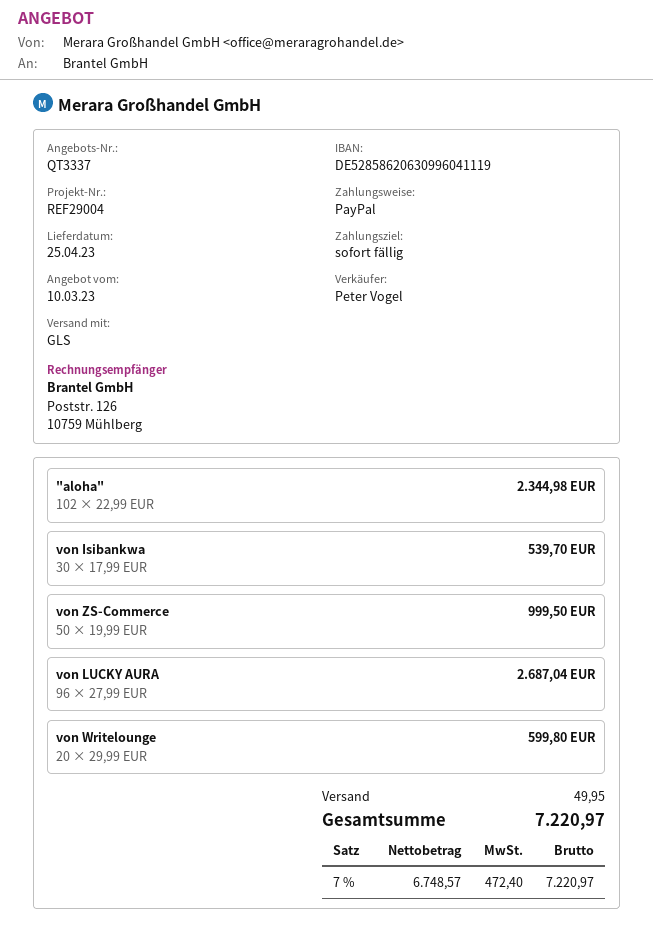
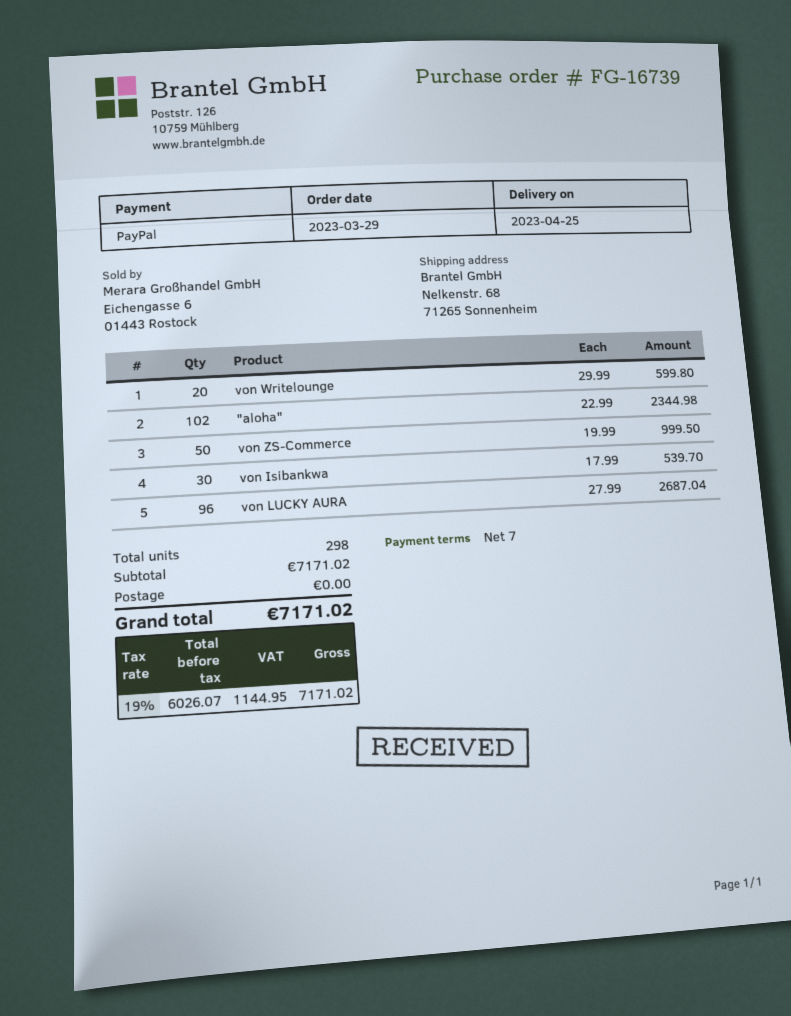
payment terms: on receipt -> 7 days
shipping: 49.95 -> 0.00
net: 6748.57 -> 6026.07
tax: 7% = 472.40 -> 19% = 1144.95
total: 7220.97 -> 7171.02

